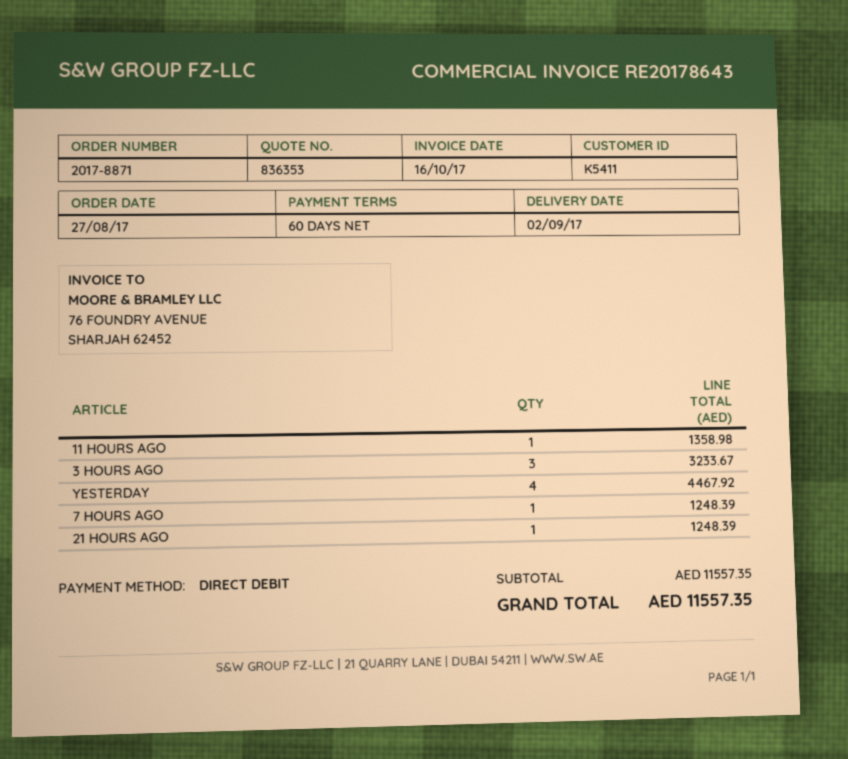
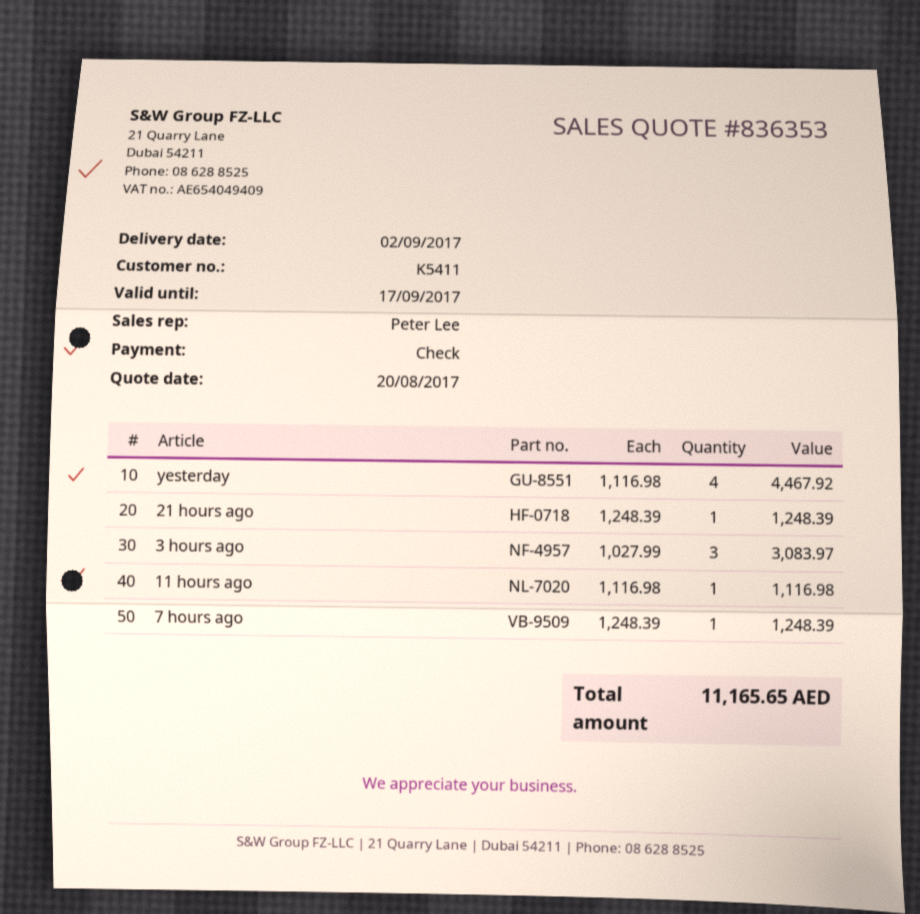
payment method: direct debit -> cheque
11 HOURS AGO: 1 for 1358.98 -> 1 for 1116.98
3 HOURS AGO: 3 for 3233.67 -> 3 for 3083.97
total: 11557.35 -> 11165.65

